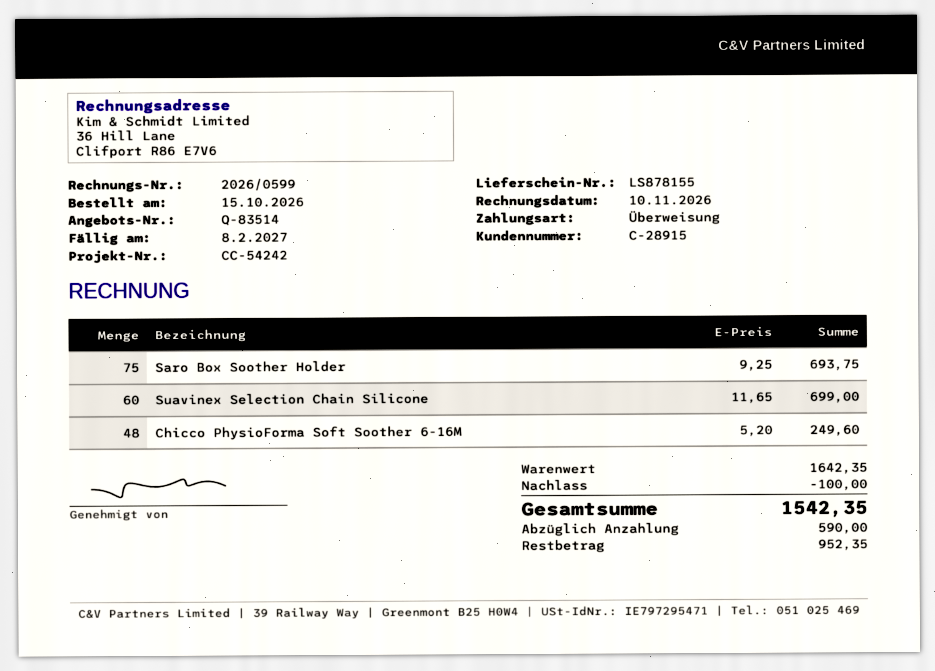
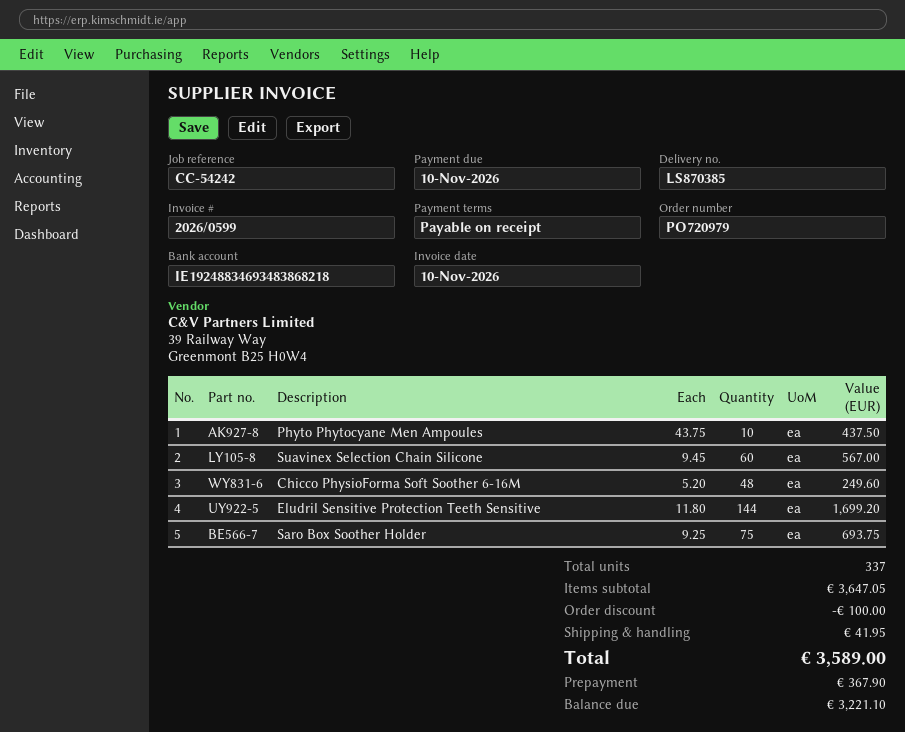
delivery note number: LS878155 -> LS870385
due date: 2027-02-08 -> 2026-11-10
Suavinex Selection Chain Silicone: 60 x 11.65 = 699.00 -> 60 x 9.45 = 567.00
Phyto Phytocyane Men Ampoules: none -> 10 x 43.75 = 437.50
Eludril Sensitive Protection Teeth Sensitive: none -> 144 x 11.80 = 1699.20
subtotal: 1642.35 -> 3647.05
shipping: none -> 41.95
total: 1542.35 -> 3589.00
deposit: 590.00 -> 367.90
balance: 952.35 -> 3221.10

